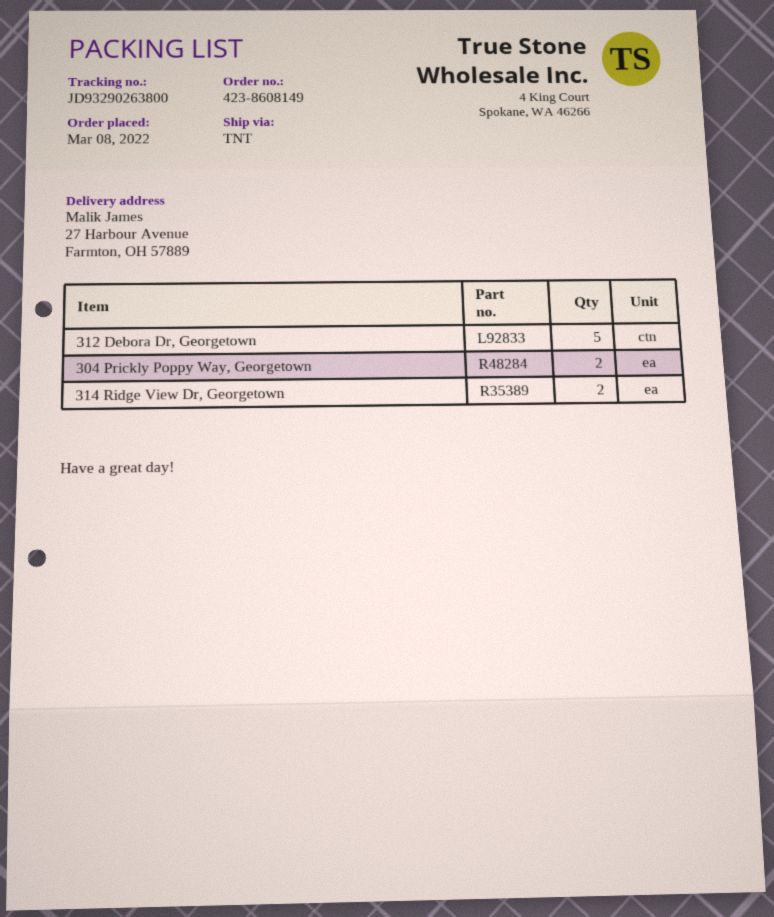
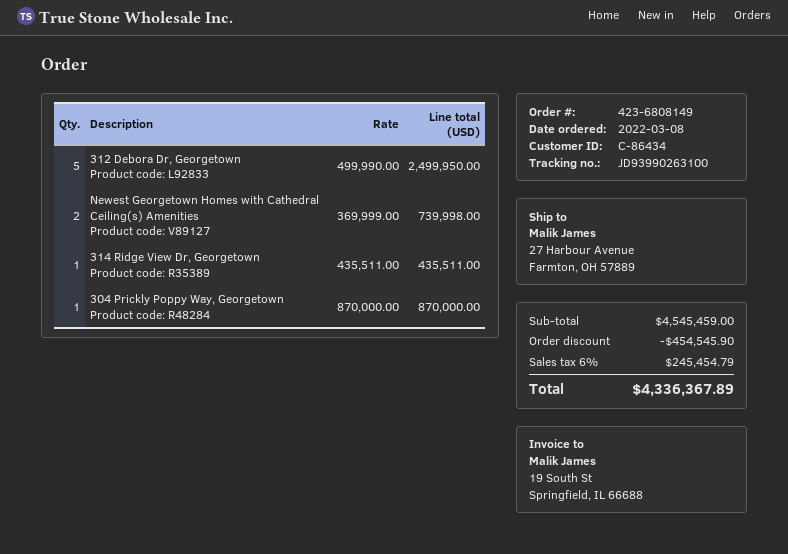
order number: 423-8608149 -> 423-6808149
tracking number: JD93290263800 -> JD93990263100
304 Prickly Poppy Way, Georgetown: 2 -> 1
314 Ridge View Dr, Georgetown: 2 -> 1
Newest Georgetown Homes with Cathedral Ceiling(s) Amenities: none -> 2

